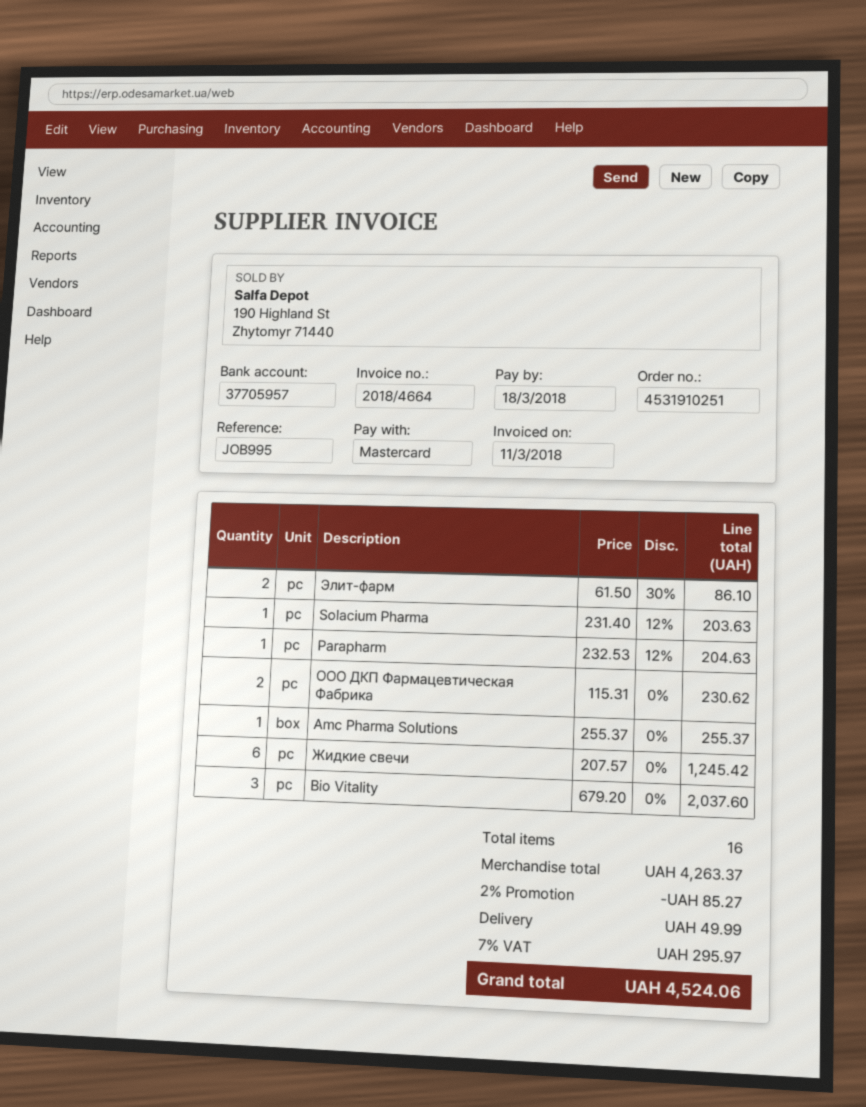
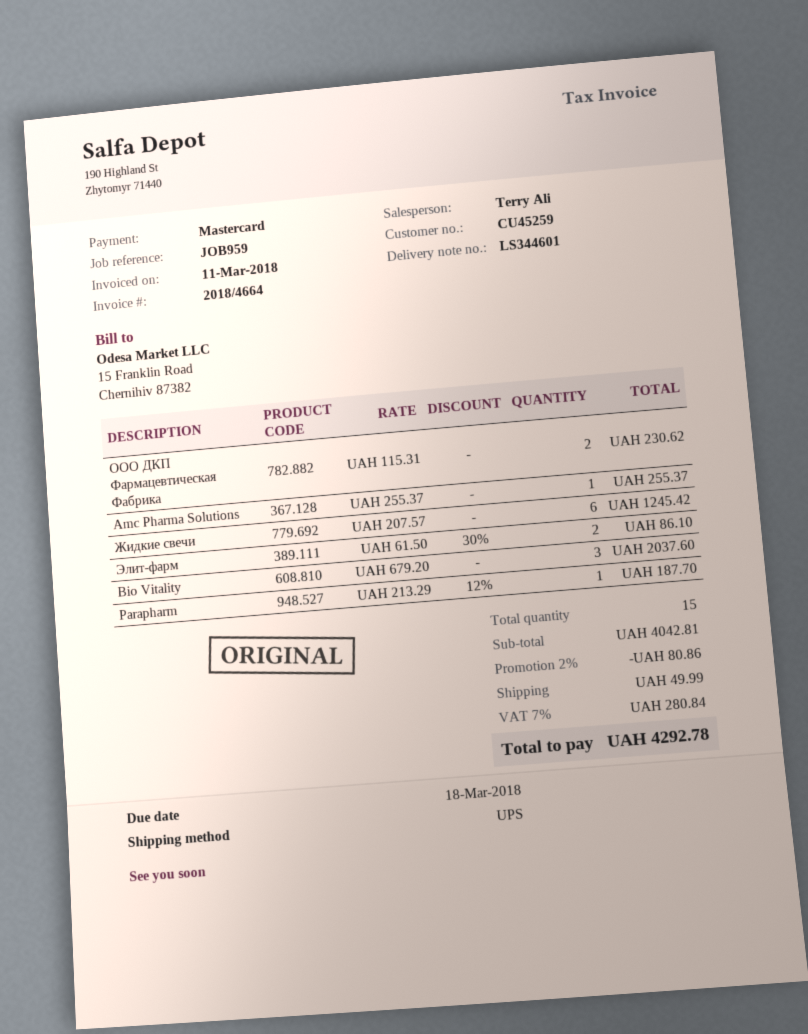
reference: JOB995 -> JOB959
Solacium Pharma: 1 x 231.40 - 12% = 203.63 -> none
Parapharm: 1 x 232.53 - 12% = 204.63 -> 1 x 213.29 - 12% = 187.70
total quantity: 16 -> 15
subtotal: 4263.37 -> 4042.81
discount: 2% = 85.27 -> 2% = 80.86
tax: 7% = 295.97 -> 7% = 280.84
total: 4524.06 -> 4292.78

